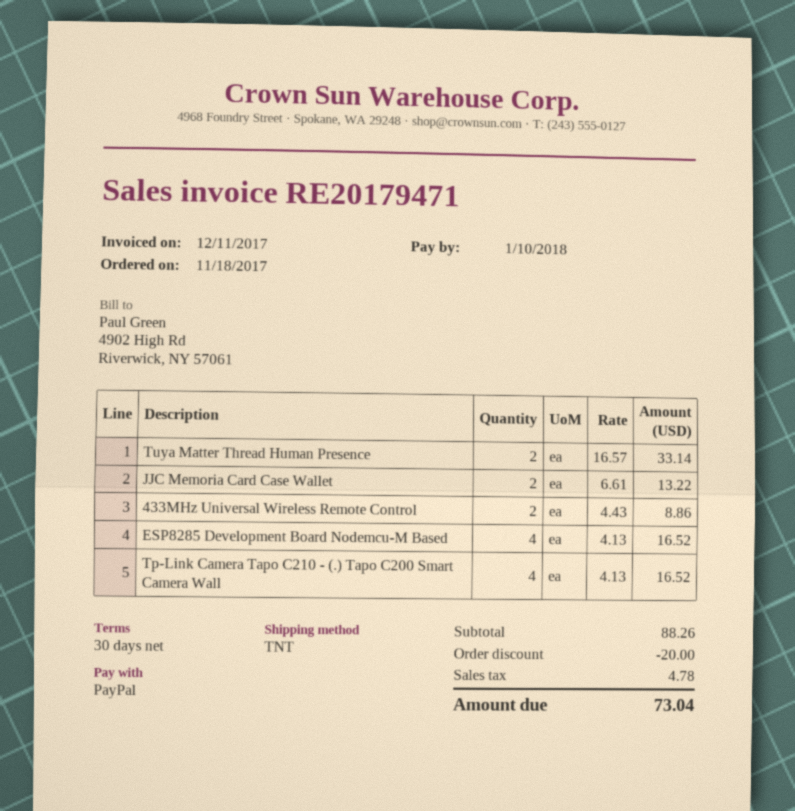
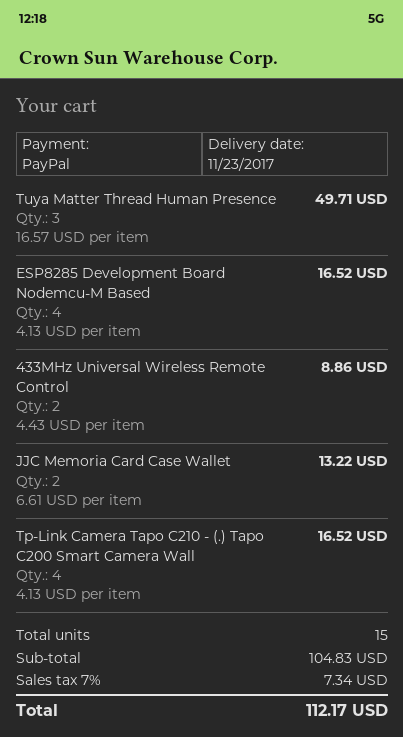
Tuya Matter Thread Human Presence: 2 x 16.57 = 33.14 -> 3 x 16.57 = 49.71
subtotal: 88.26 -> 104.83
discount: 20.00 -> none
tax: 4.78 -> 7.34
total: 73.04 -> 112.17

